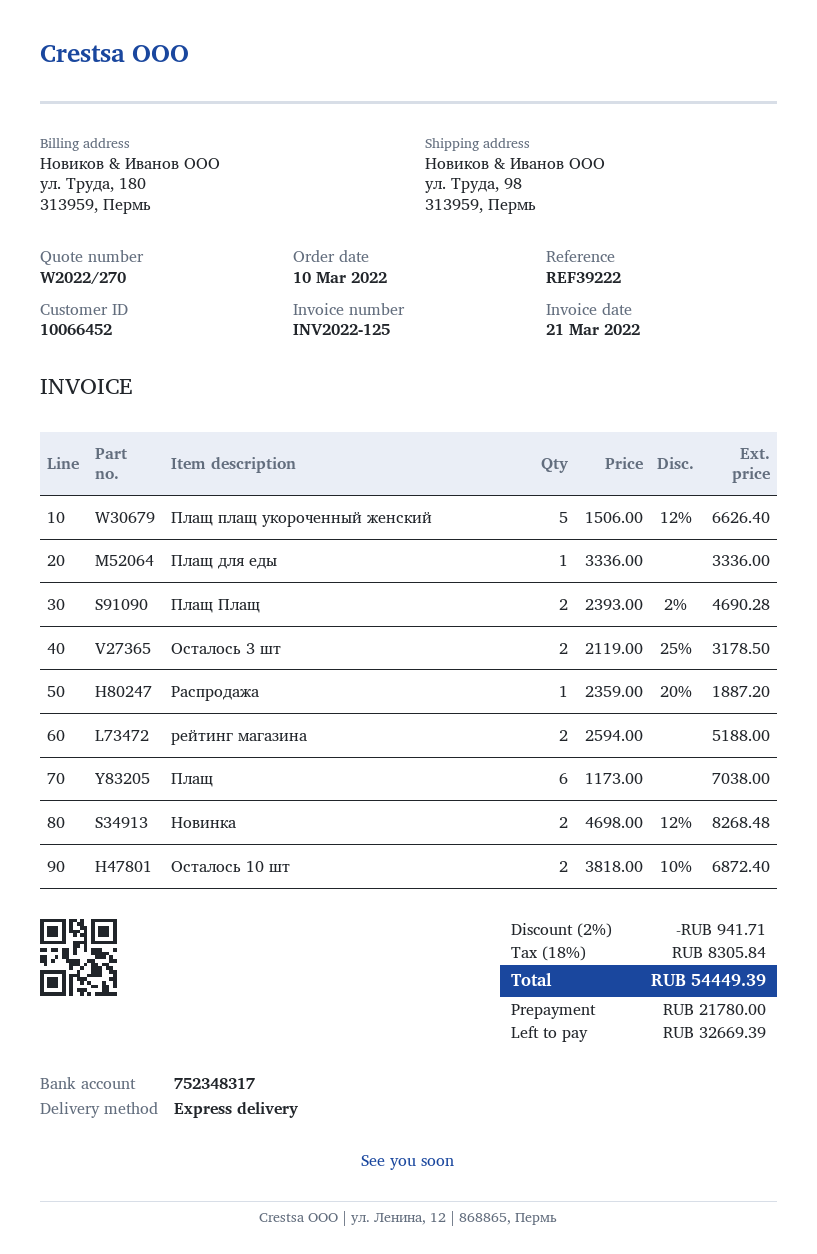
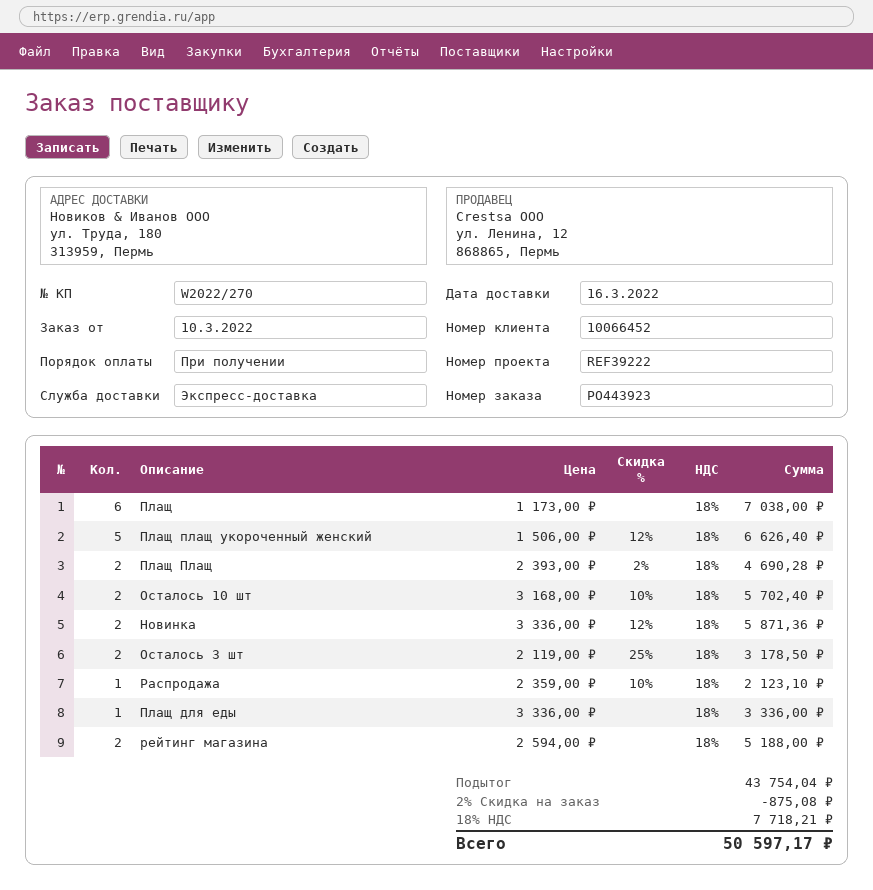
ship to: ул. Труда, 98, 313959, Пермь -> ул. Труда, 180, 313959, Пермь
Распродажа: 1 x 2359.00 - 20% = 1887.20 -> 1 x 2359.00 - 10% = 2123.10
Новинка: 2 x 4698.00 - 12% = 8268.48 -> 2 x 3336.00 - 12% = 5871.36
Осталось 10 шт: 2 x 3818.00 - 10% = 6872.40 -> 2 x 3168.00 - 10% = 5702.40
discount: 2% = 941.71 -> 2% = 875.08
tax: 18% = 8305.84 -> 18% = 7718.21
total: 54449.39 -> 50597.17

